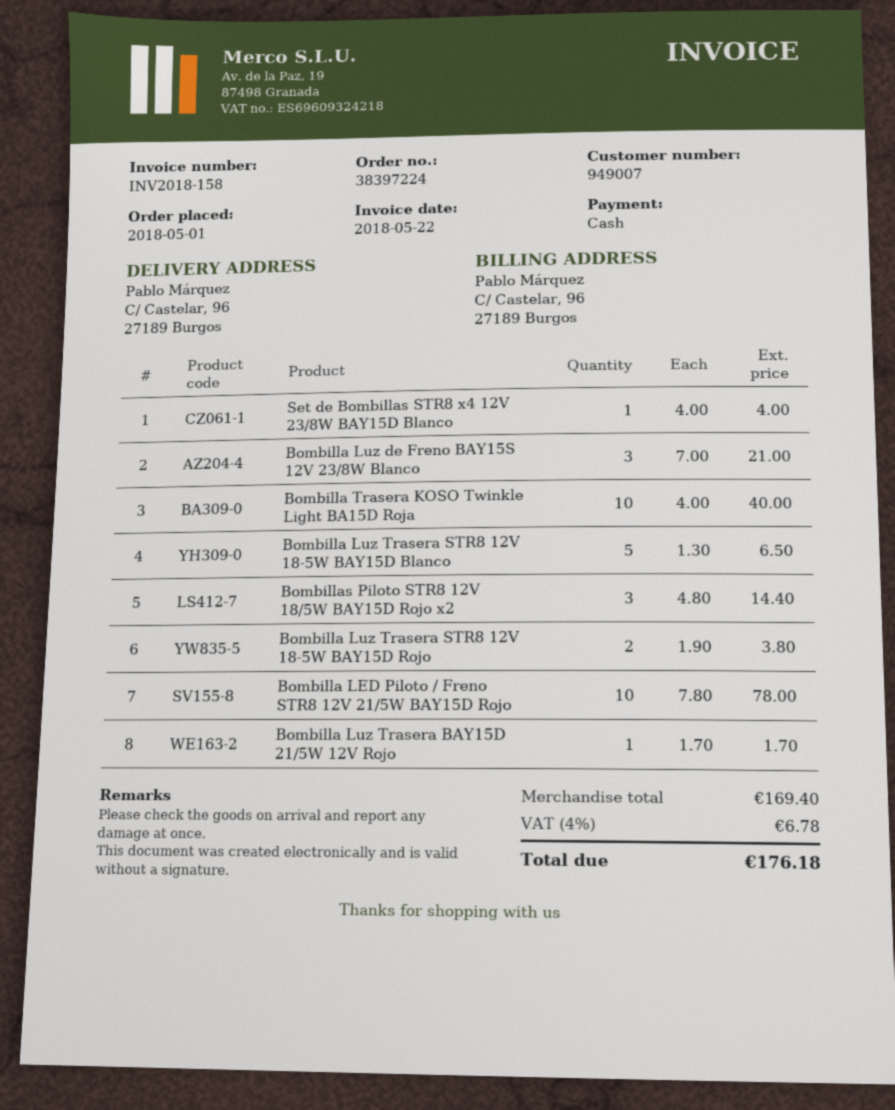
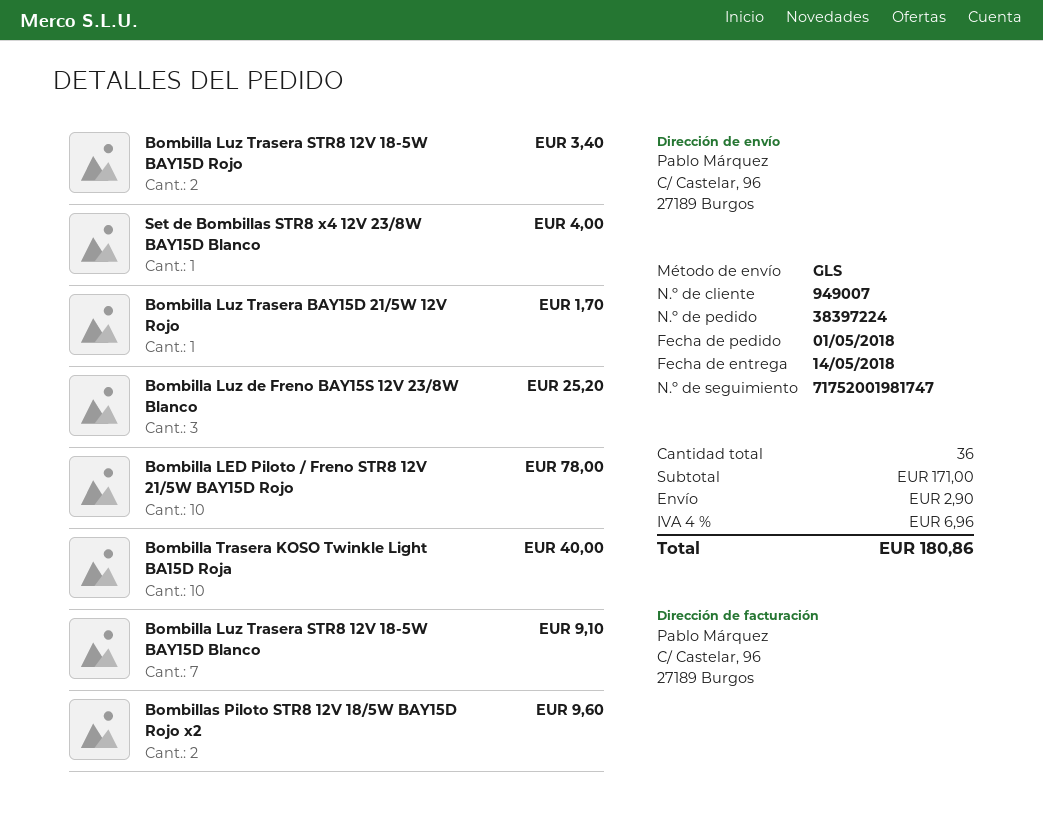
Bombilla Luz de Freno BAY15S 12V 23/8W Blanco: 3 for 21.00 -> 3 for 25.20
Bombilla Luz Trasera STR8 12V 18-5W BAY15D Blanco: 5 for 6.50 -> 7 for 9.10
Bombillas Piloto STR8 12V 18/5W BAY15D Rojo x2: 3 for 14.40 -> 2 for 9.60
Bombilla Luz Trasera STR8 12V 18-5W BAY15D Rojo: 2 for 3.80 -> 2 for 3.40
subtotal: 169.40 -> 171.00
shipping: none -> 2.90
tax: 4% = 6.78 -> 4% = 6.96
total: 176.18 -> 180.86

